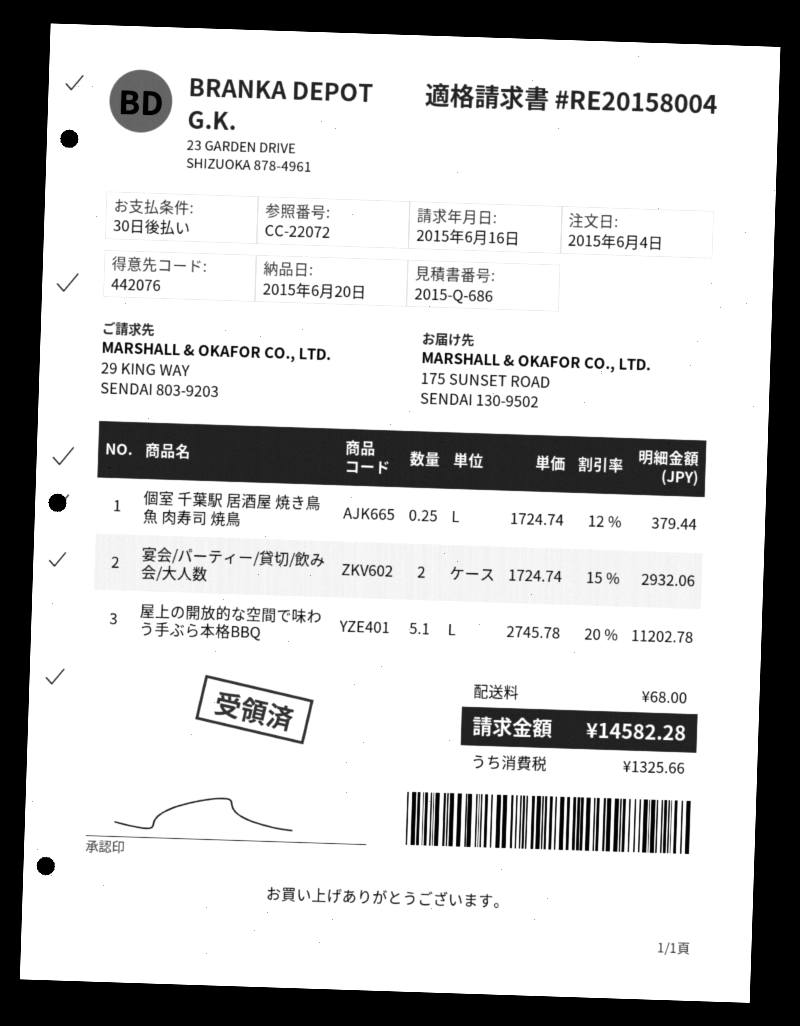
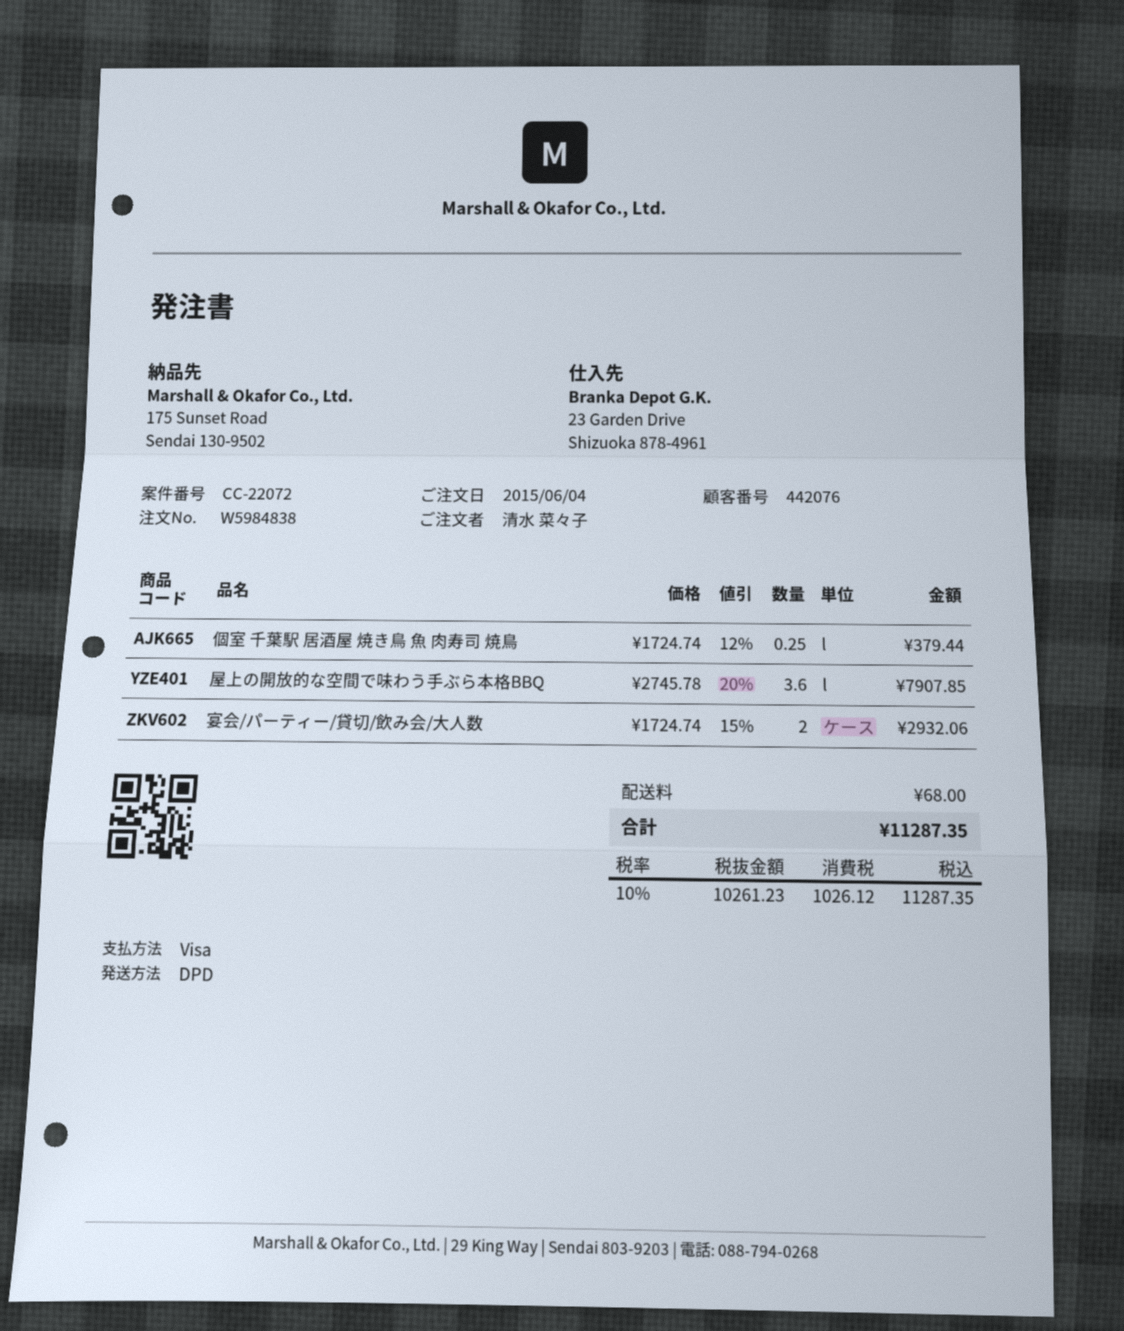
屋上の開放的な空間で味わう手ぶら本格BBQ: 5.1 x 2745.78 - 20% = 11202.78 -> 3.6 x 2745.78 - 20% = 7907.85
tax: 1325.66 -> 1026.12
total: 14582.28 -> 11287.35

